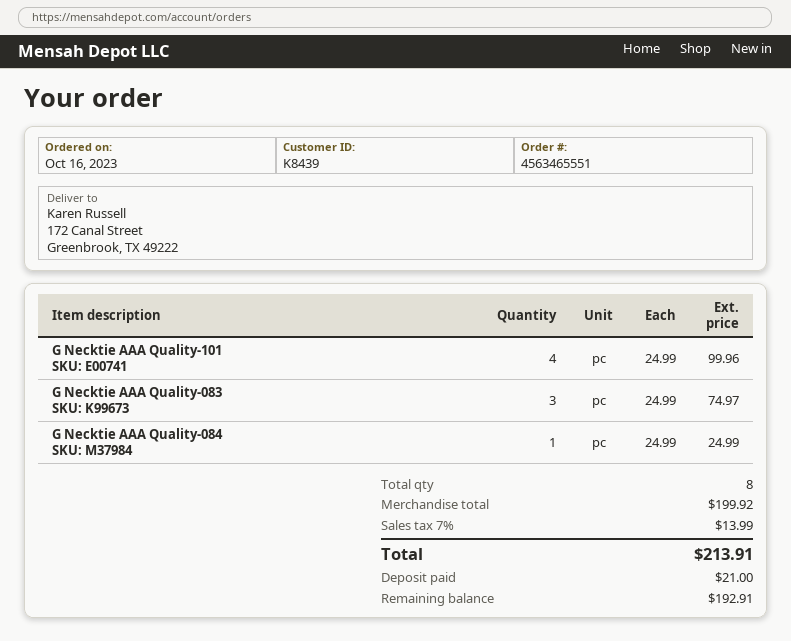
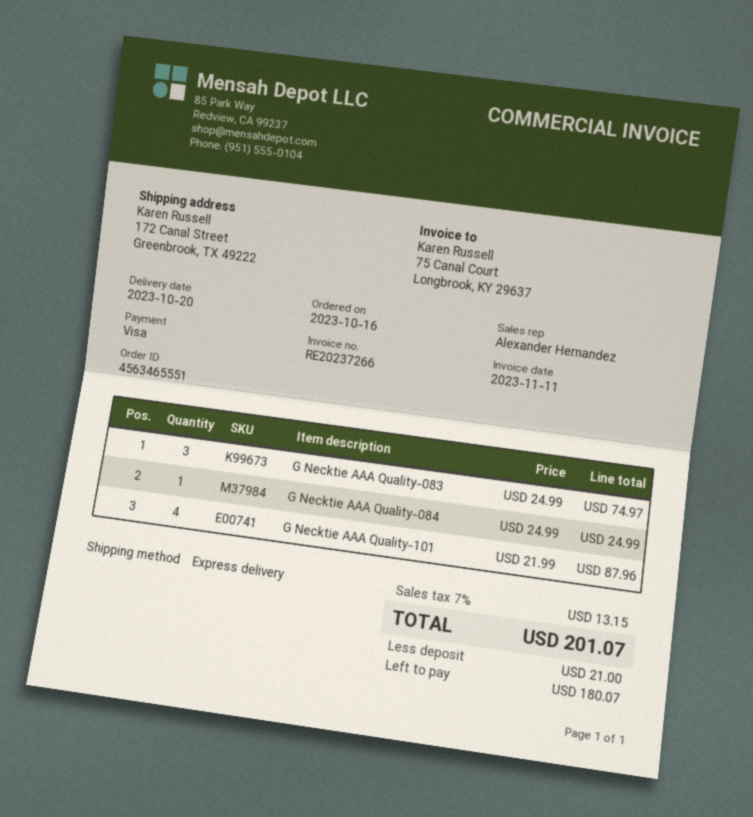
G Necktie AAA Quality-101: 4 x 24.99 = 99.96 -> 4 x 21.99 = 87.96
tax: 7% = 13.99 -> 7% = 13.15
total: 213.91 -> 201.07
balance: 192.91 -> 180.07

